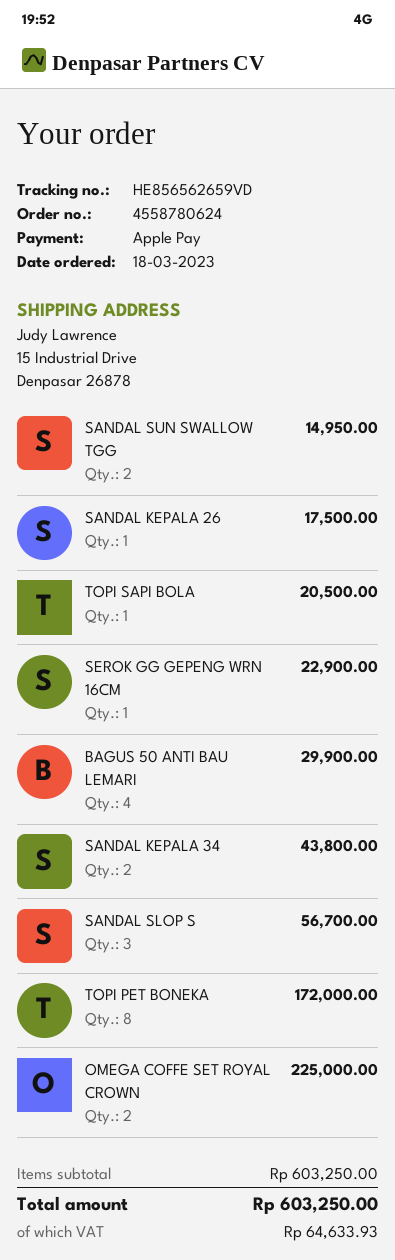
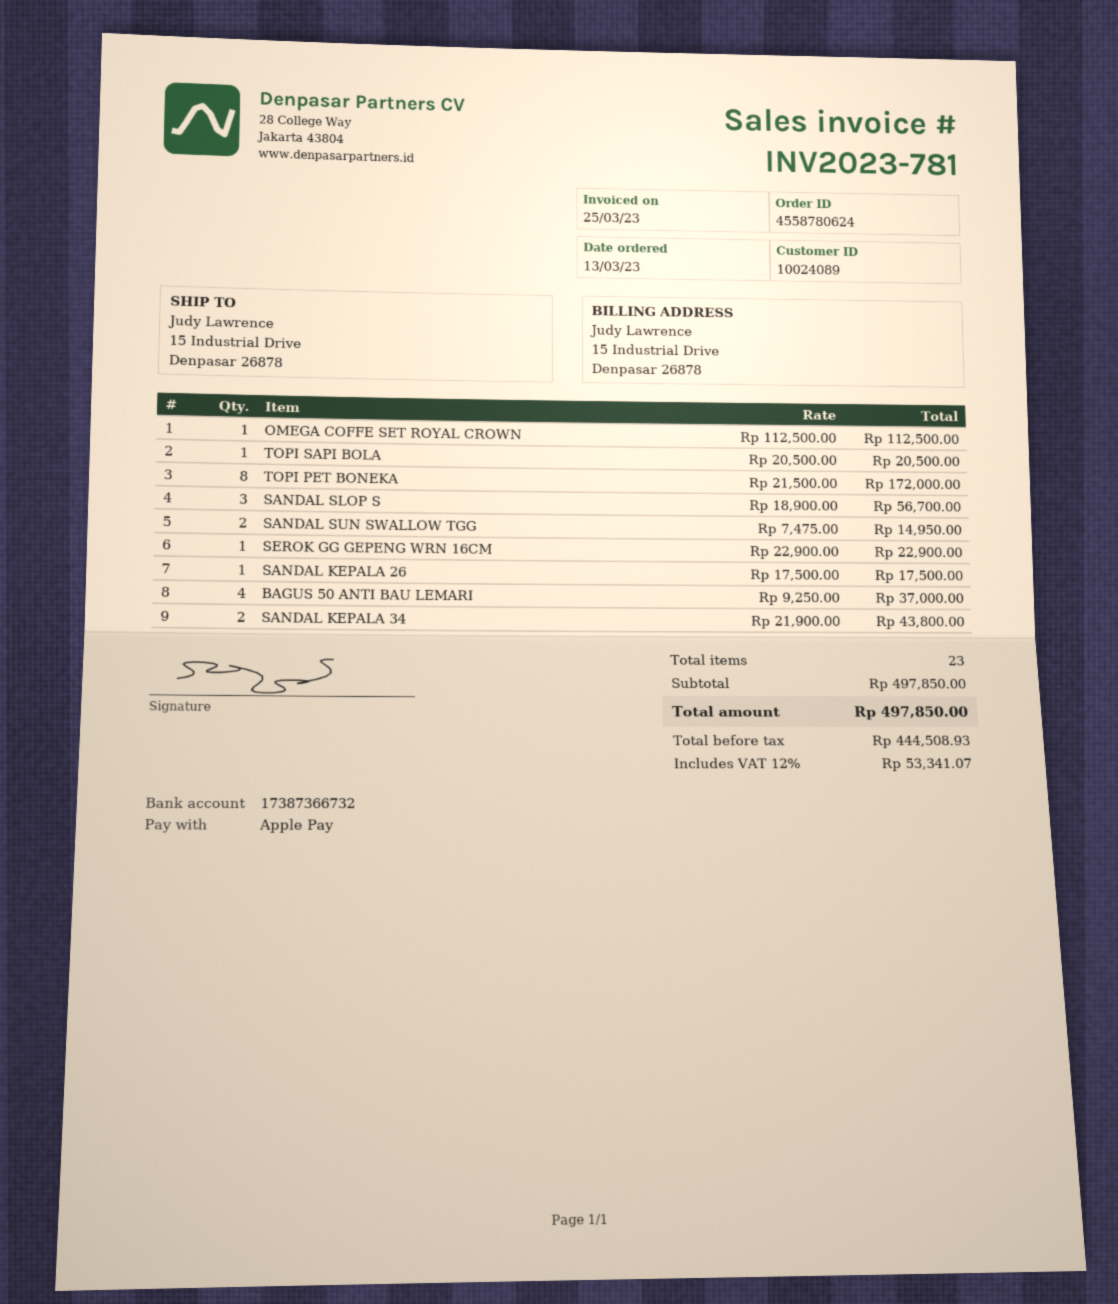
order date: 2023-03-18 -> 2023-03-13
BAGUS 50 ANTI BAU LEMARI: 4 for 29900.00 -> 4 for 37000.00
OMEGA COFFE SET ROYAL CROWN: 2 for 225000.00 -> 1 for 112500.00
subtotal: 603250.00 -> 497850.00
tax: 64633.93 -> 53341.07
total: 603250.00 -> 497850.00

